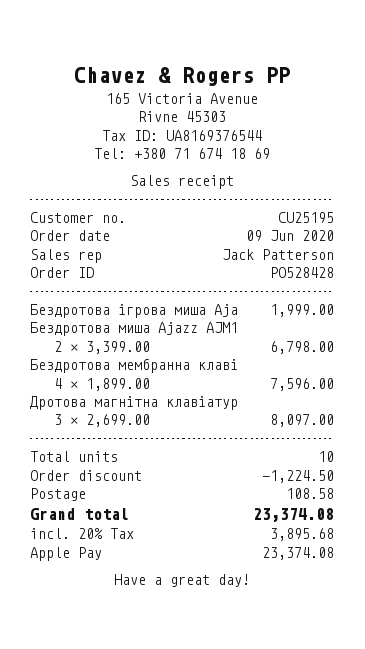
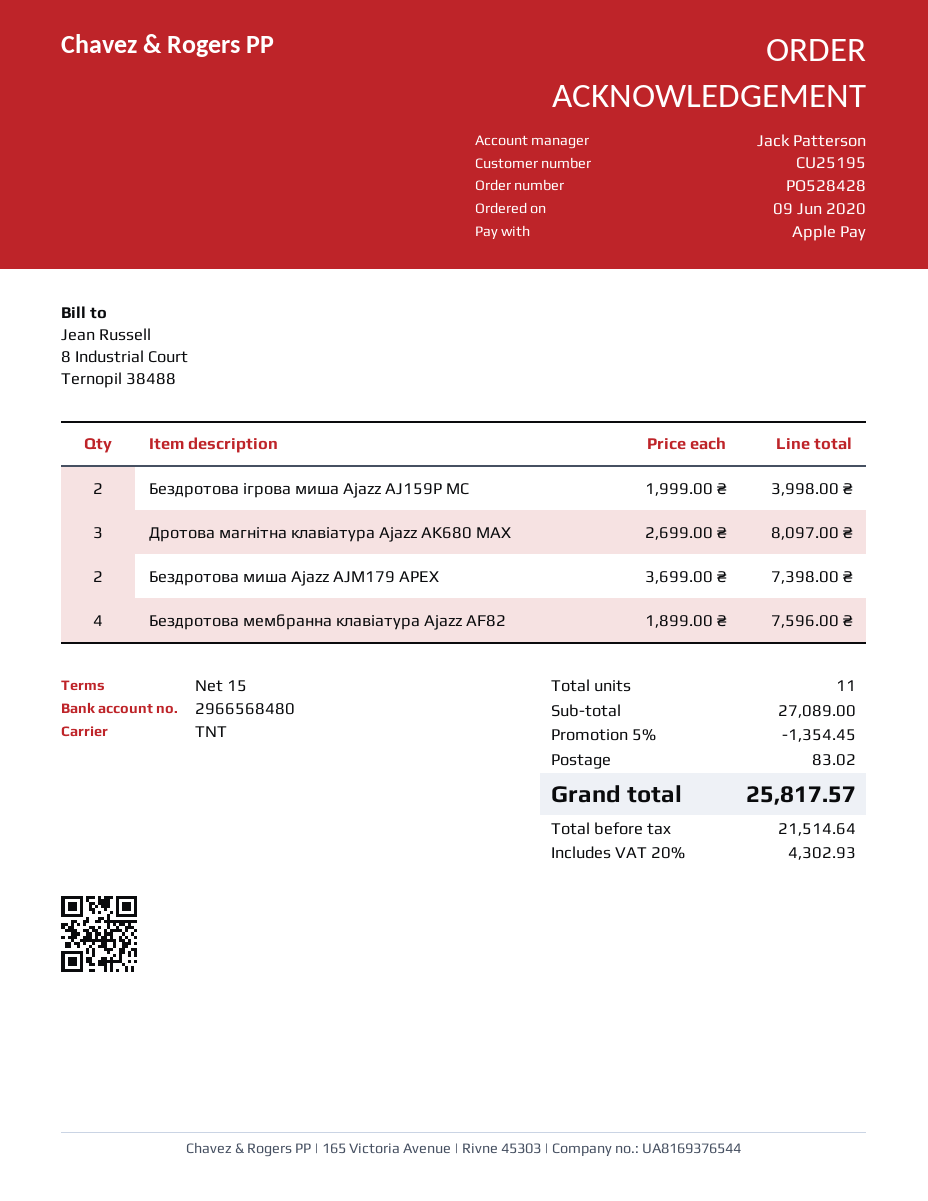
Бездротова ігрова миша Aja: 1 x 1999.00 = 1999.00 -> 2 x 1999.00 = 3998.00
Бездротова миша Ajazz AJM1: 2 x 3399.00 = 6798.00 -> 2 x 3699.00 = 7398.00
total quantity: 10 -> 11
discount: 1224.50 -> 1354.45
shipping: 108.58 -> 83.02
tax: 20% = 3895.68 -> 20% = 4302.93
total: 23374.08 -> 25817.57

